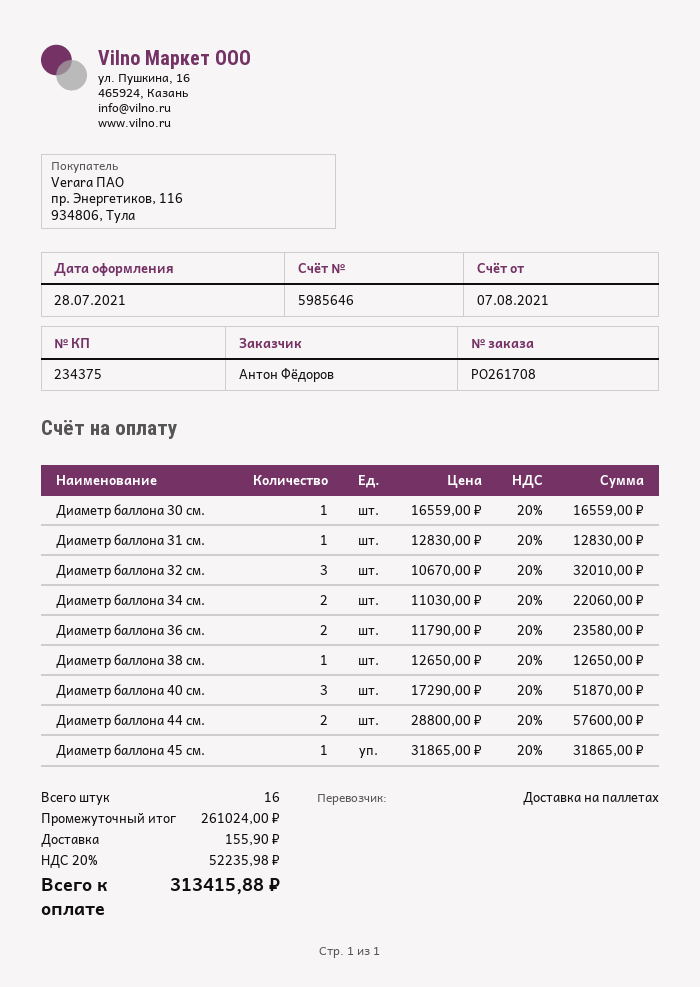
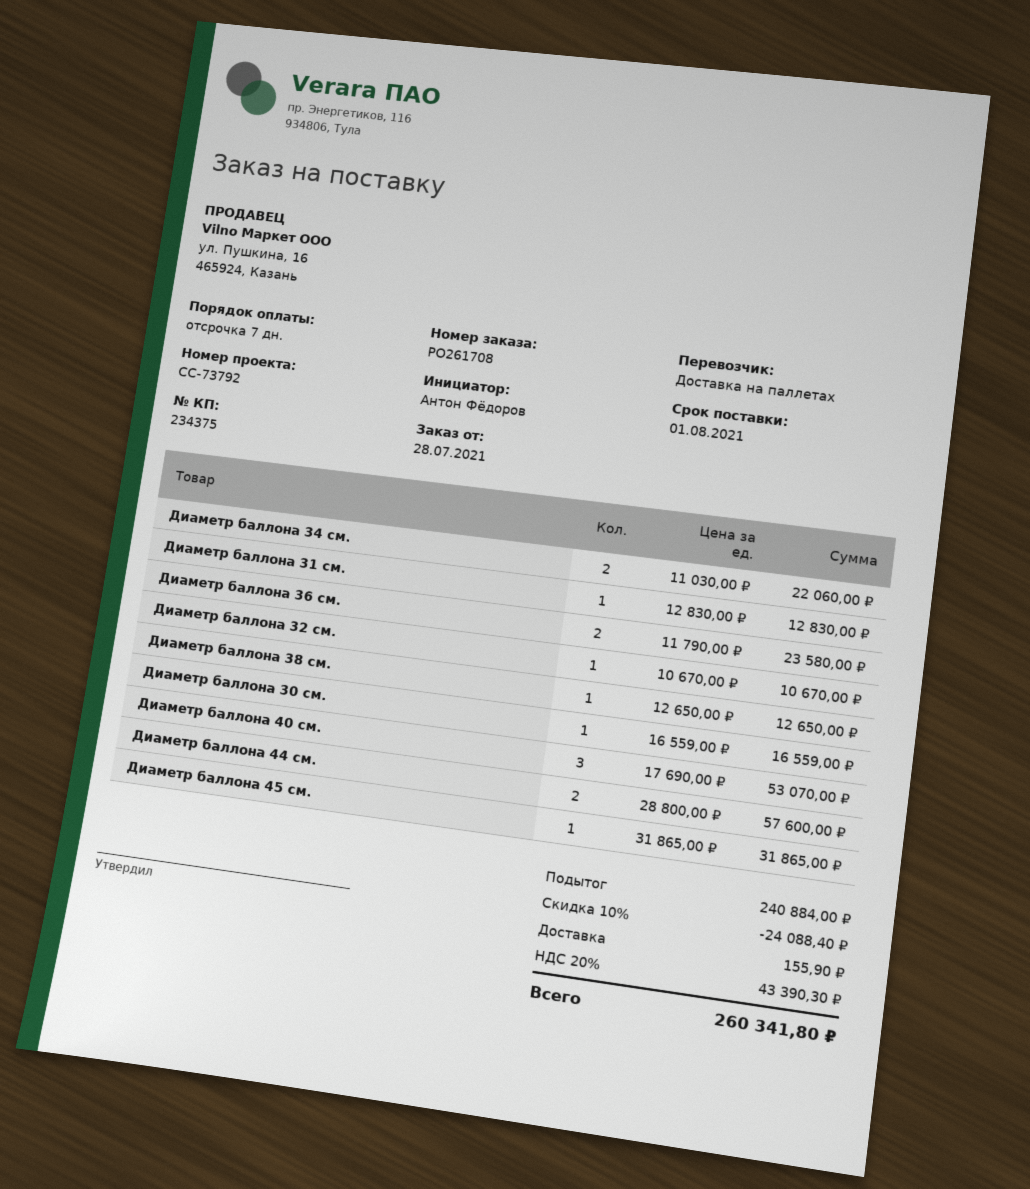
Диаметр баллона 32 см.: 3 x 10670.00 = 32010.00 -> 1 x 10670.00 = 10670.00
Диаметр баллона 40 см.: 3 x 17290.00 = 51870.00 -> 3 x 17690.00 = 53070.00
subtotal: 261024.00 -> 240884.00
discount: none -> 10% = 24088.40
tax: 20% = 52235.98 -> 20% = 43390.30
total: 313415.88 -> 260341.80

